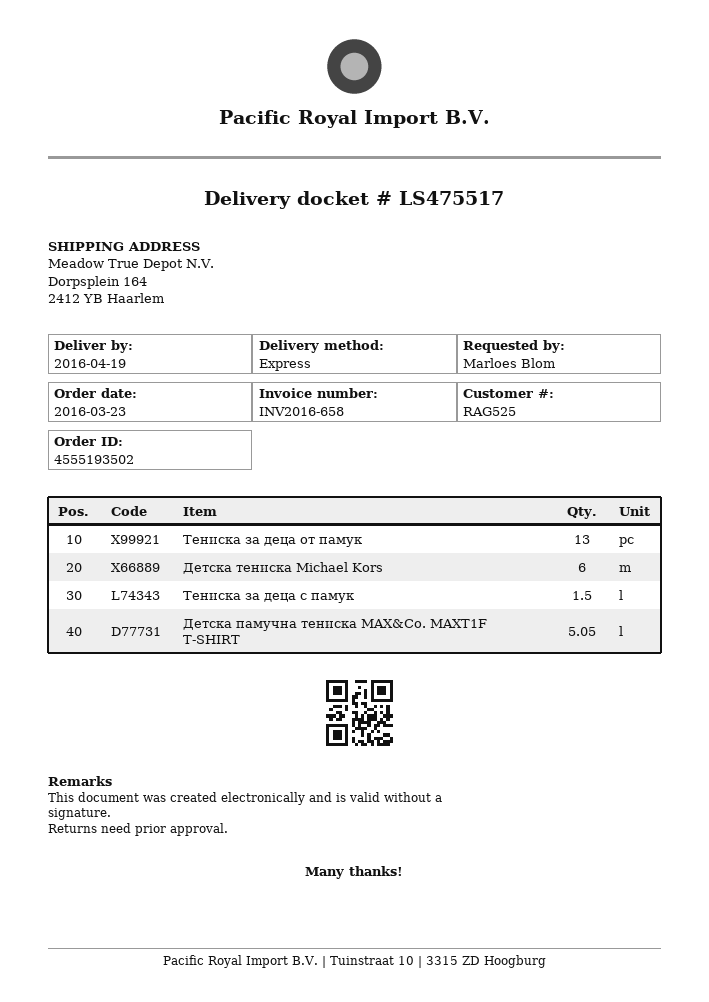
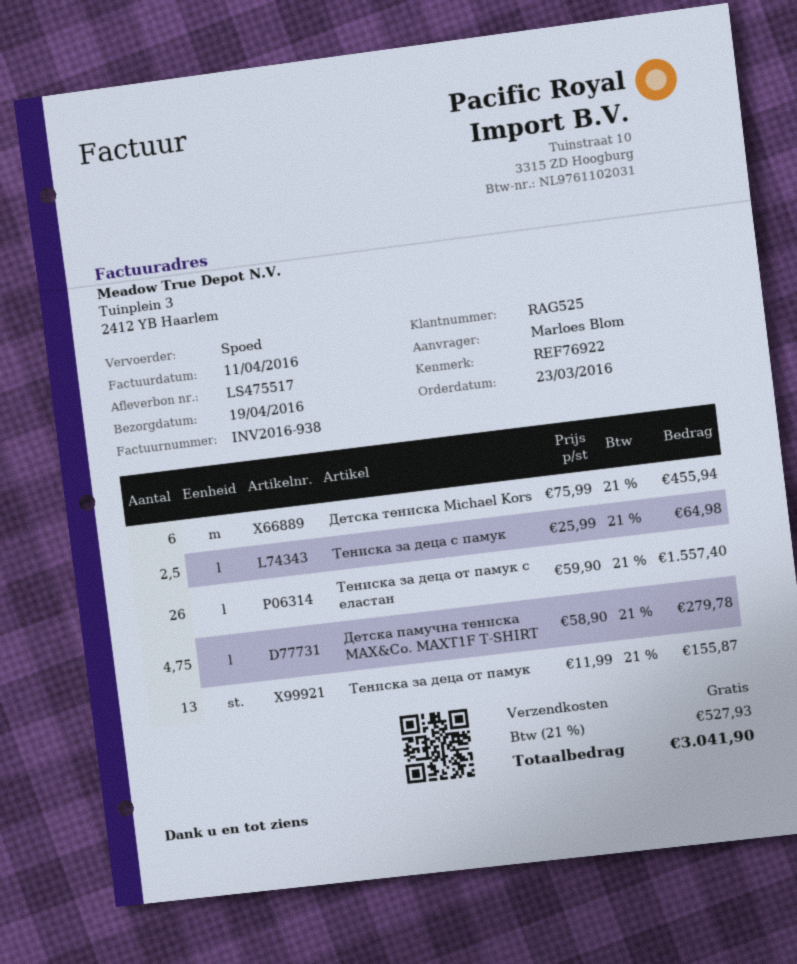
invoice number: INV2016-658 -> INV2016-938
Тениска за деца с памук: 1.5 -> 2.5
Детска памучна тениска MAX&Co. MAXT1F T-SHIRT: 5.05 -> 4.75
Тениска за деца от памук с еластан: none -> 26

